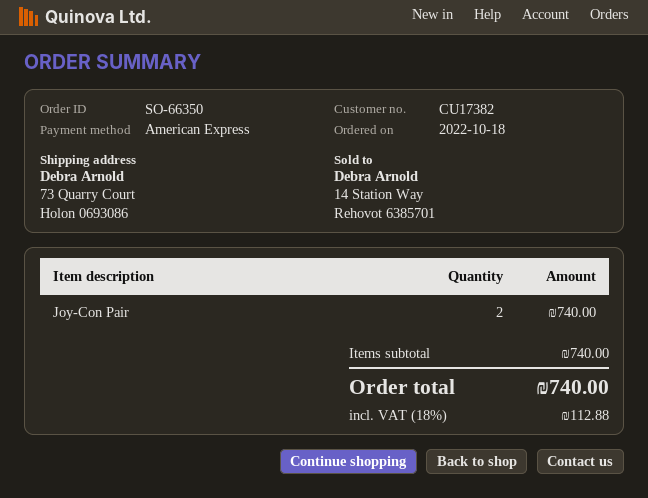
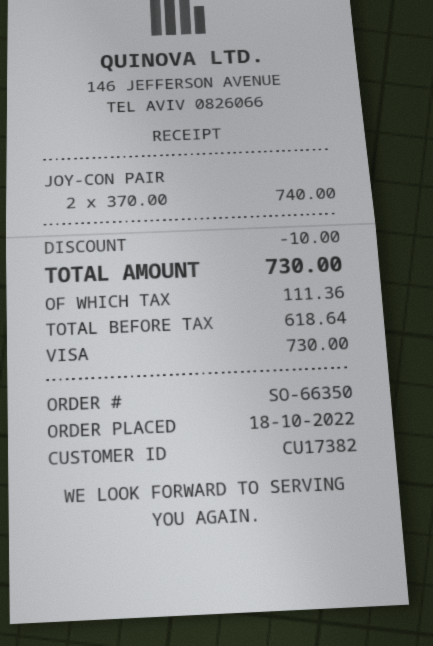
payment method: American Express -> Visa
discount: none -> 10.00
tax: 112.88 -> 111.36
total: 740.00 -> 730.00

